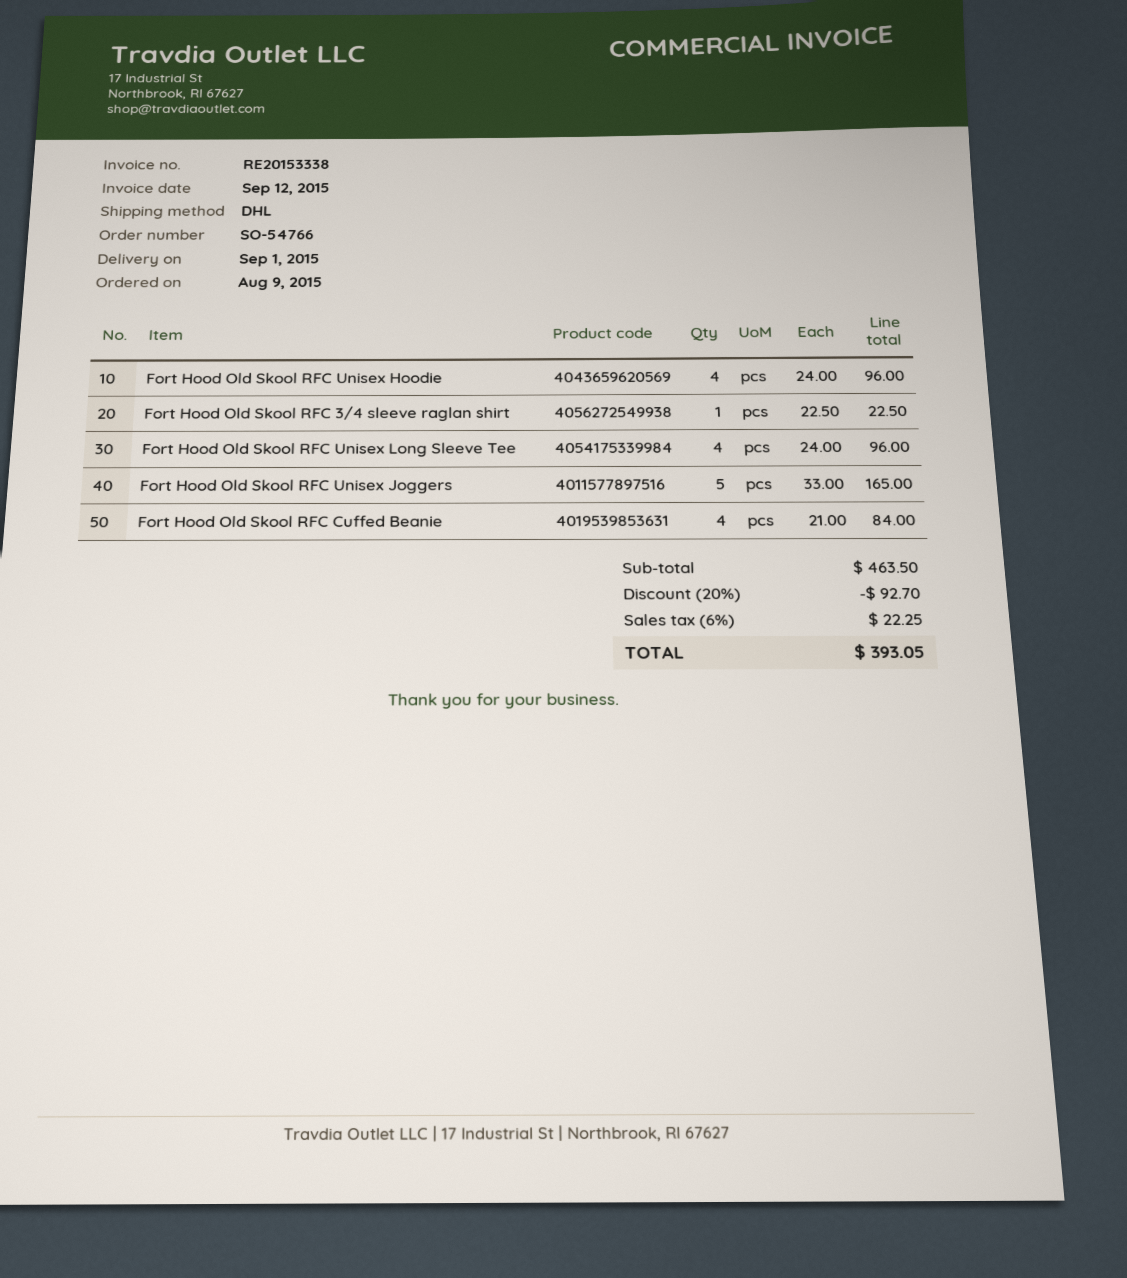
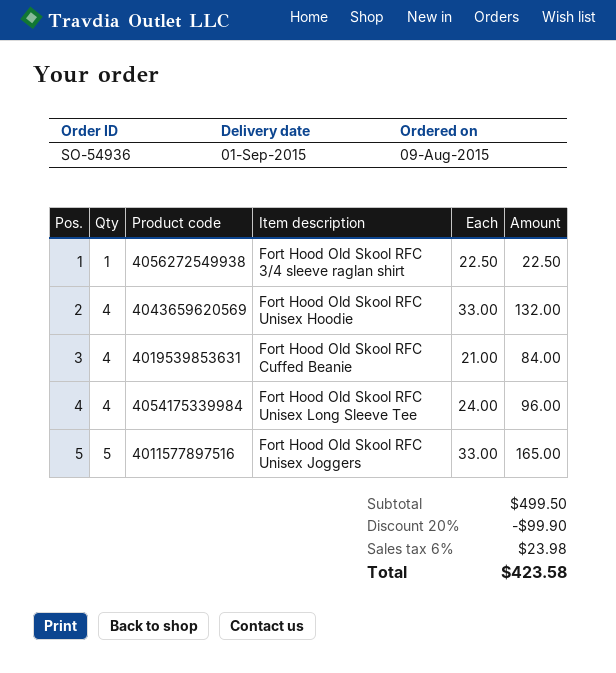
order number: SO-54766 -> SO-54936
Fort Hood Old Skool RFC Unisex Hoodie: 4 x 24.00 = 96.00 -> 4 x 33.00 = 132.00
subtotal: 463.50 -> 499.50
discount: 20% = 92.70 -> 20% = 99.90
tax: 6% = 22.25 -> 6% = 23.98
total: 393.05 -> 423.58

